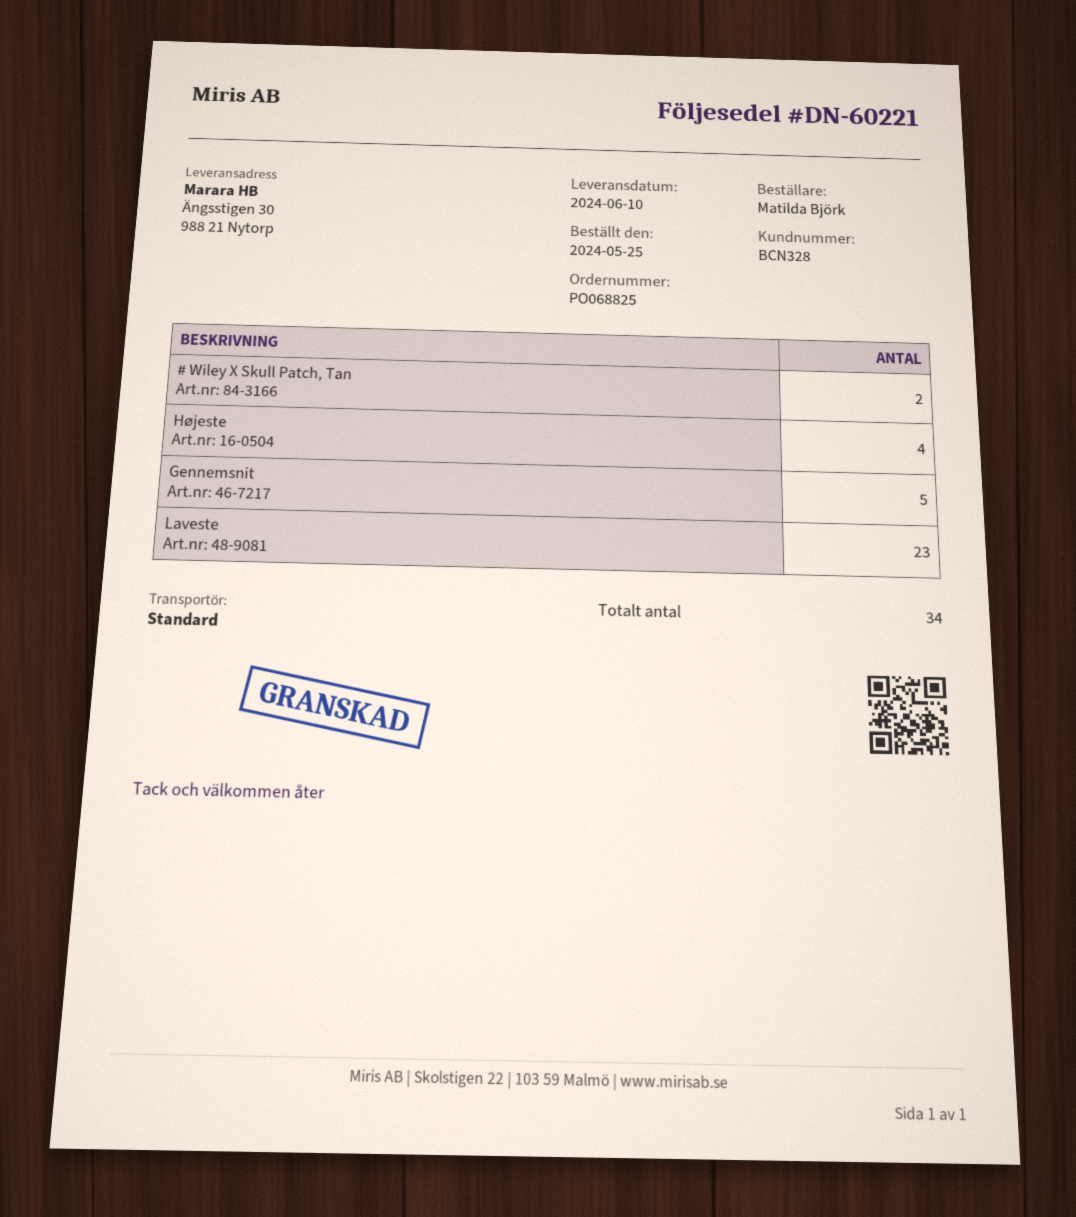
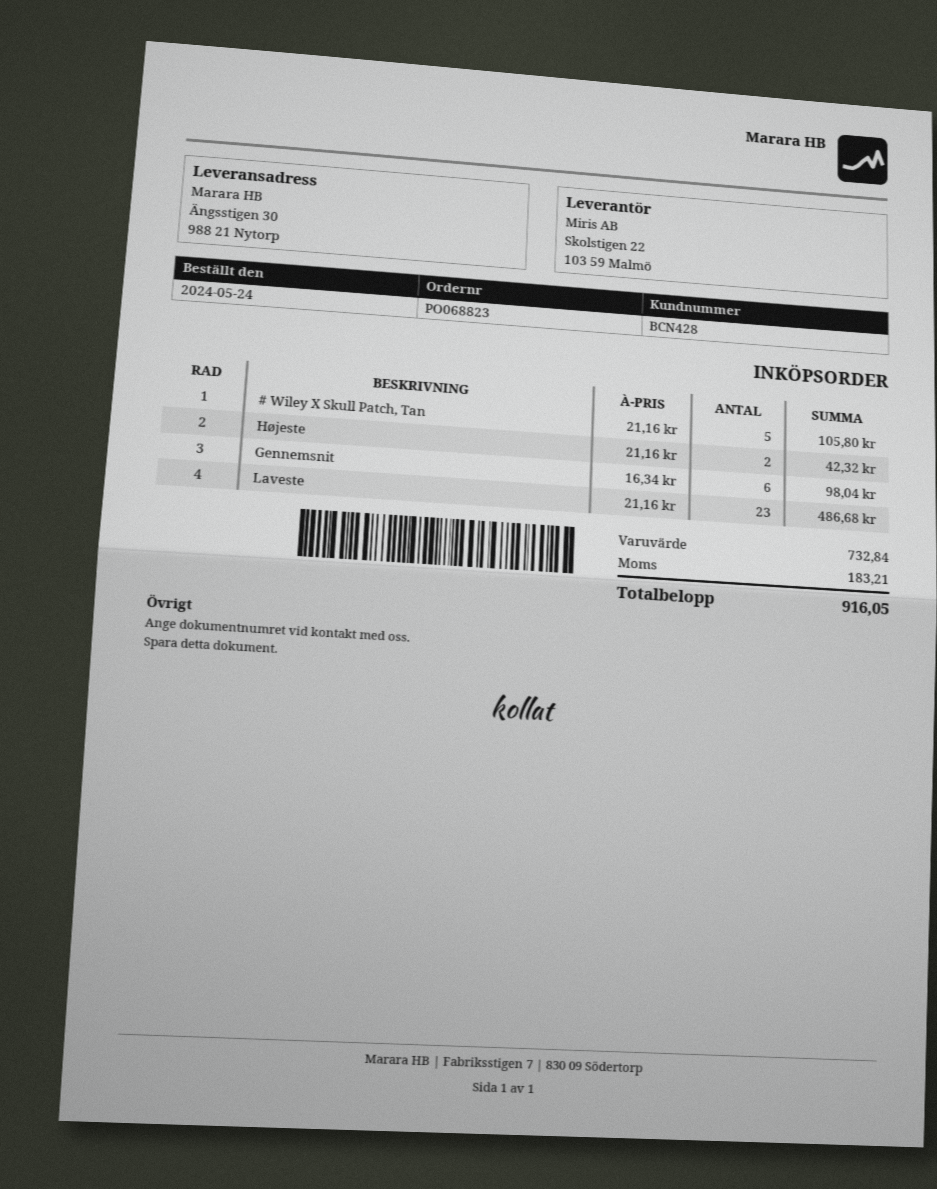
order number: PO068825 -> PO068823
order date: 2024-05-25 -> 2024-05-24
customer number: BCN328 -> BCN428
# Wiley X Skull Patch, Tan: 2 -> 5
Højeste: 4 -> 2
Gennemsnit: 5 -> 6

